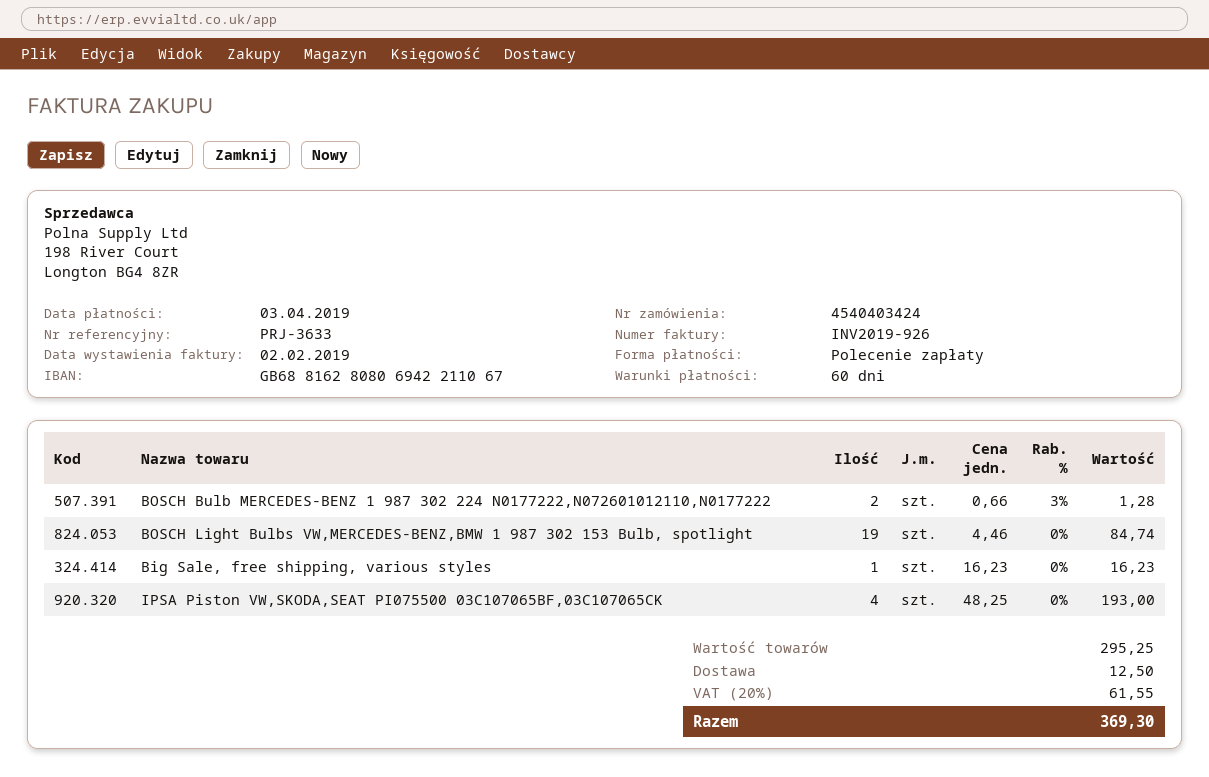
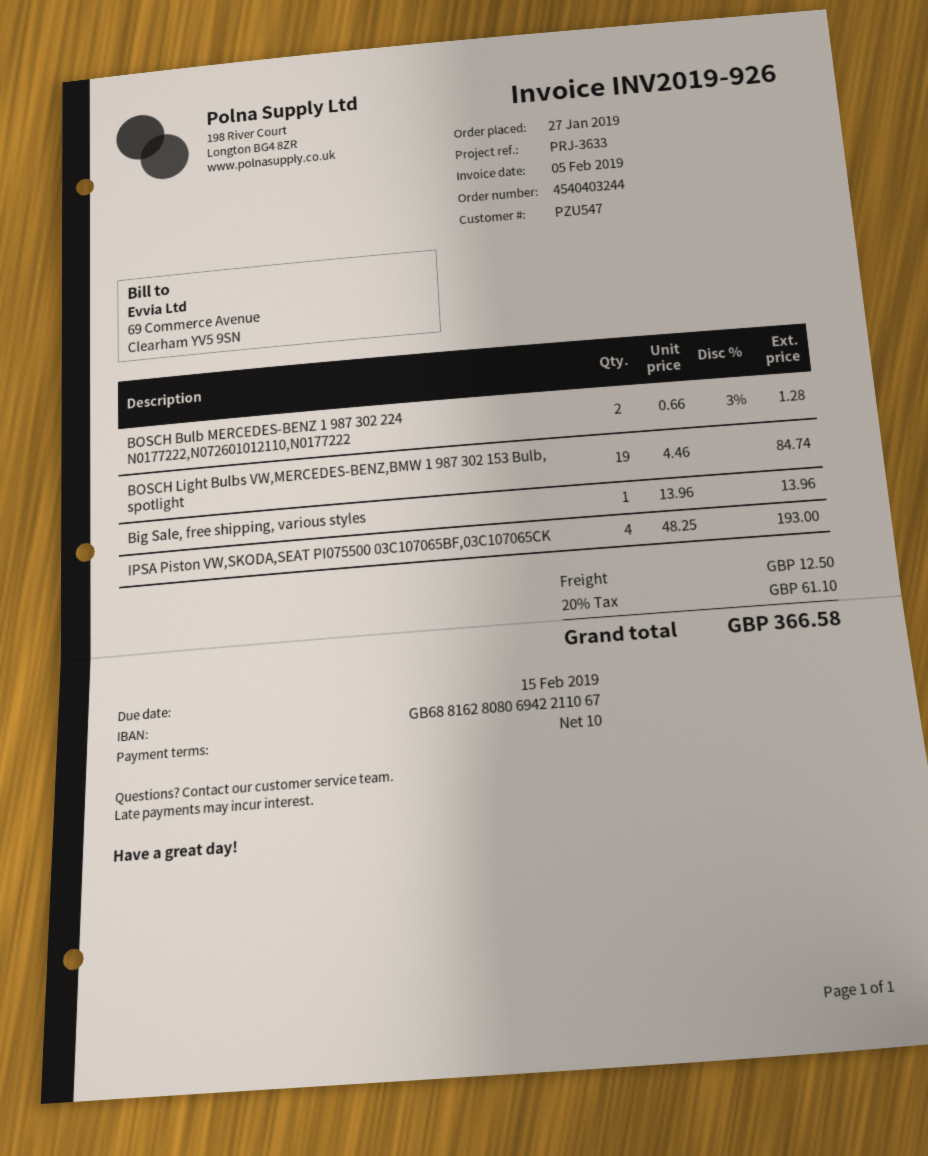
order number: 4540403424 -> 4540403244
invoice date: 2019-02-02 -> 2019-02-05
payment terms: 60 days -> 10 days
due date: 2019-04-03 -> 2019-02-15
Big Sale, free shipping, various styles: 1 x 16.23 = 16.23 -> 1 x 13.96 = 13.96
tax: 20% = 61.55 -> 20% = 61.10
total: 369.30 -> 366.58

